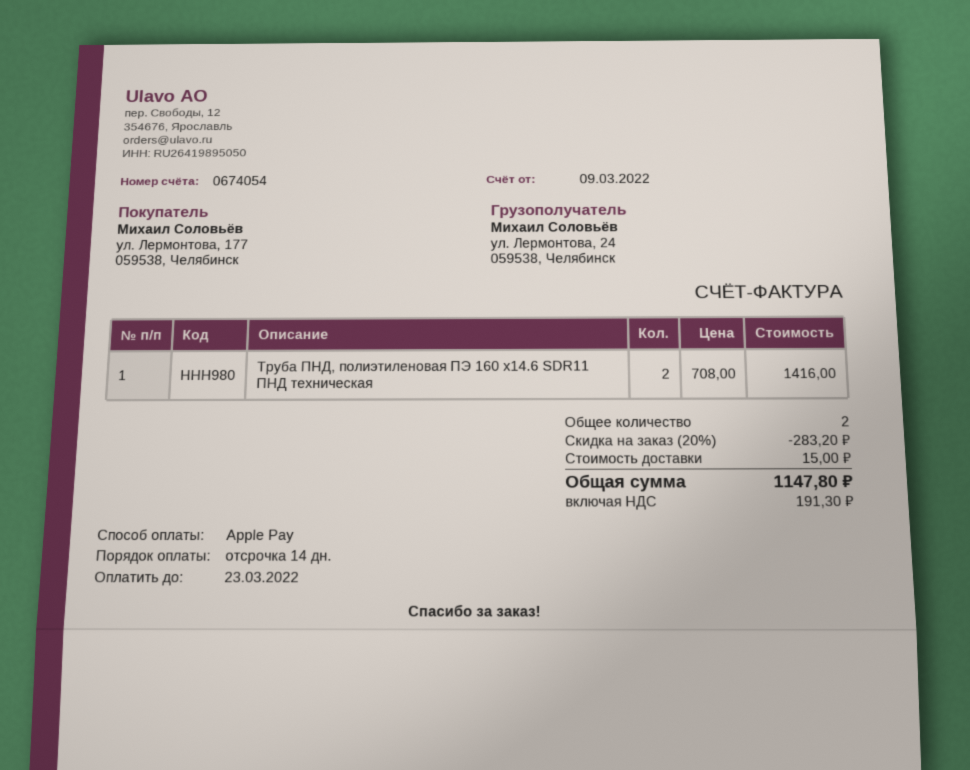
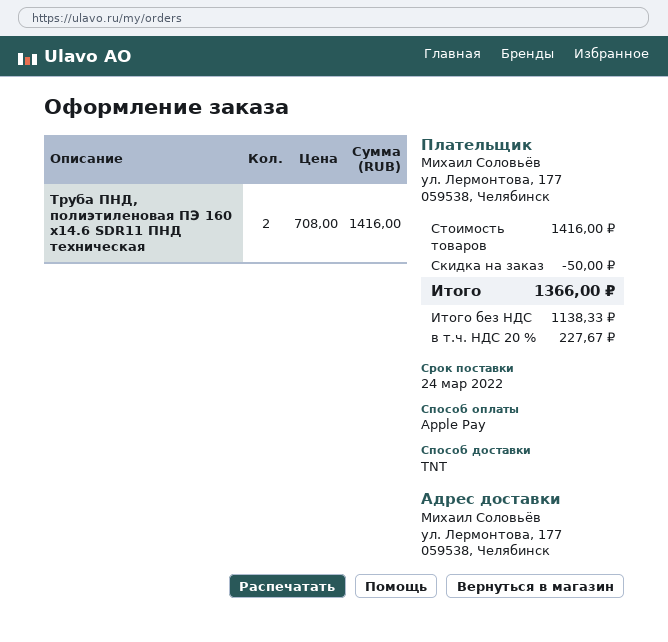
ship to: ул. Лермонтова, 24, 059538, Челябинск -> ул. Лермонтова, 177, 059538, Челябинск
discount: 283.20 -> 50.00
shipping: 15.00 -> none
tax: 191.30 -> 227.67
total: 1147.80 -> 1366.00

